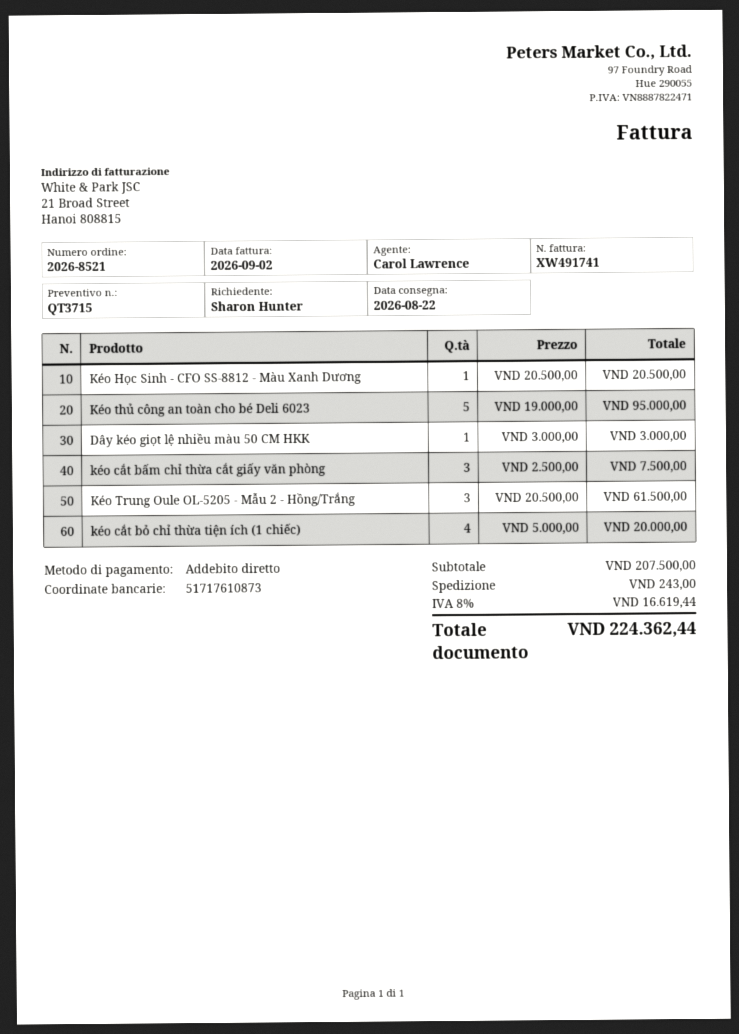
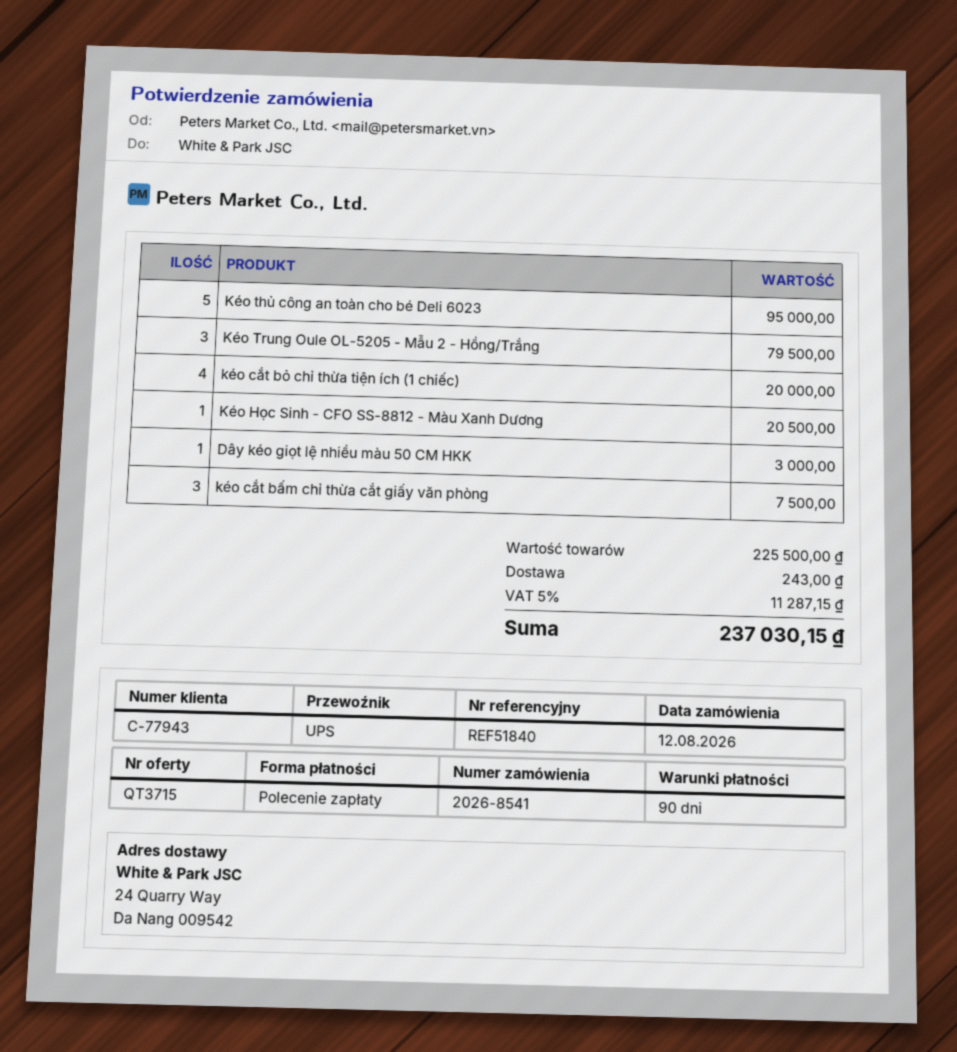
order number: 2026-8521 -> 2026-8541
Kéo Trung Oule OL-5205 - Mẫu 2 - Hồng/Trắng: 3 for 61500.00 -> 3 for 79500.00
subtotal: 207500.00 -> 225500.00
tax: 8% = 16619.44 -> 5% = 11287.15
total: 224362.44 -> 237030.15

